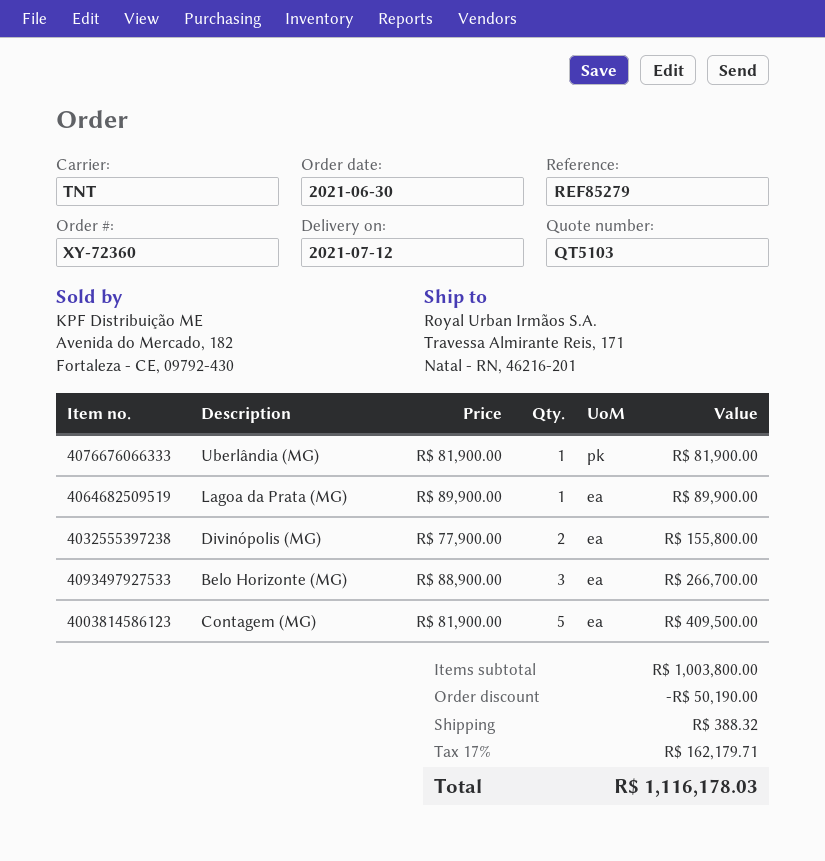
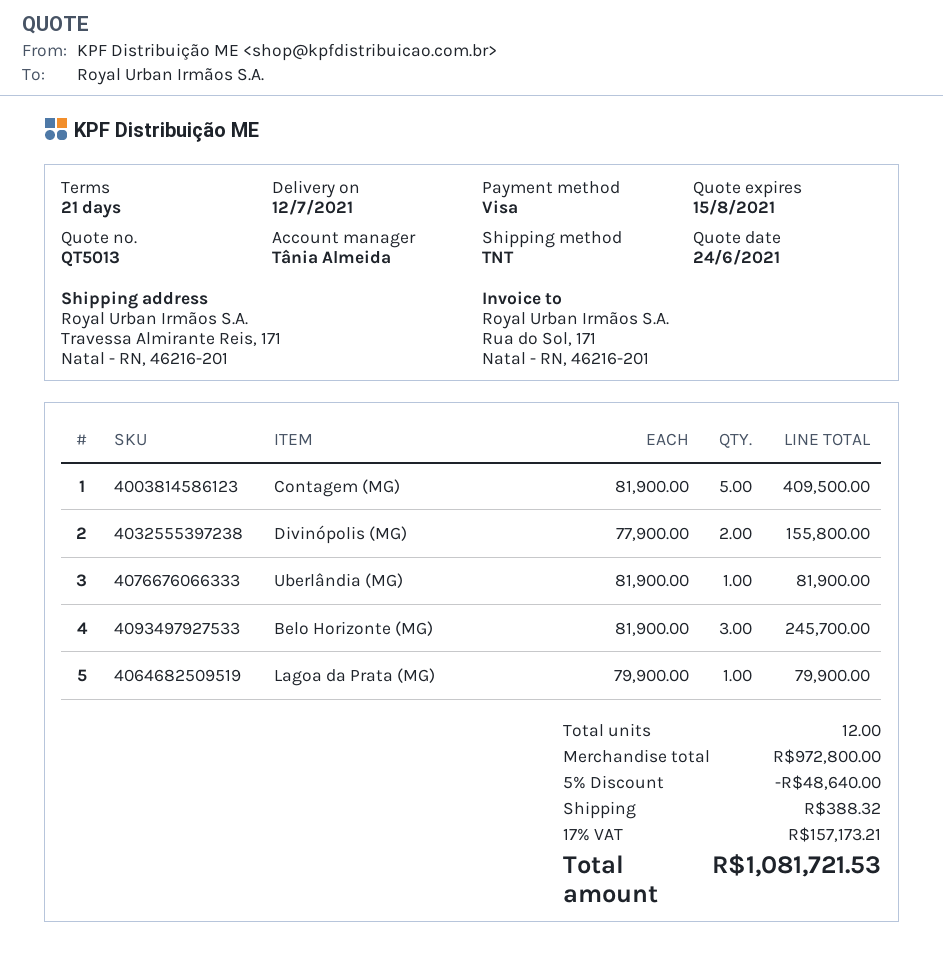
quote number: QT5103 -> QT5013
Lagoa da Prata (MG): 1 x 89900.00 = 89900.00 -> 1 x 79900.00 = 79900.00
Belo Horizonte (MG): 3 x 88900.00 = 266700.00 -> 3 x 81900.00 = 245700.00
subtotal: 1003800.00 -> 972800.00
discount: 50190.00 -> 48640.00
tax: 17% = 162179.71 -> 17% = 157173.21
total: 1116178.03 -> 1081721.53

